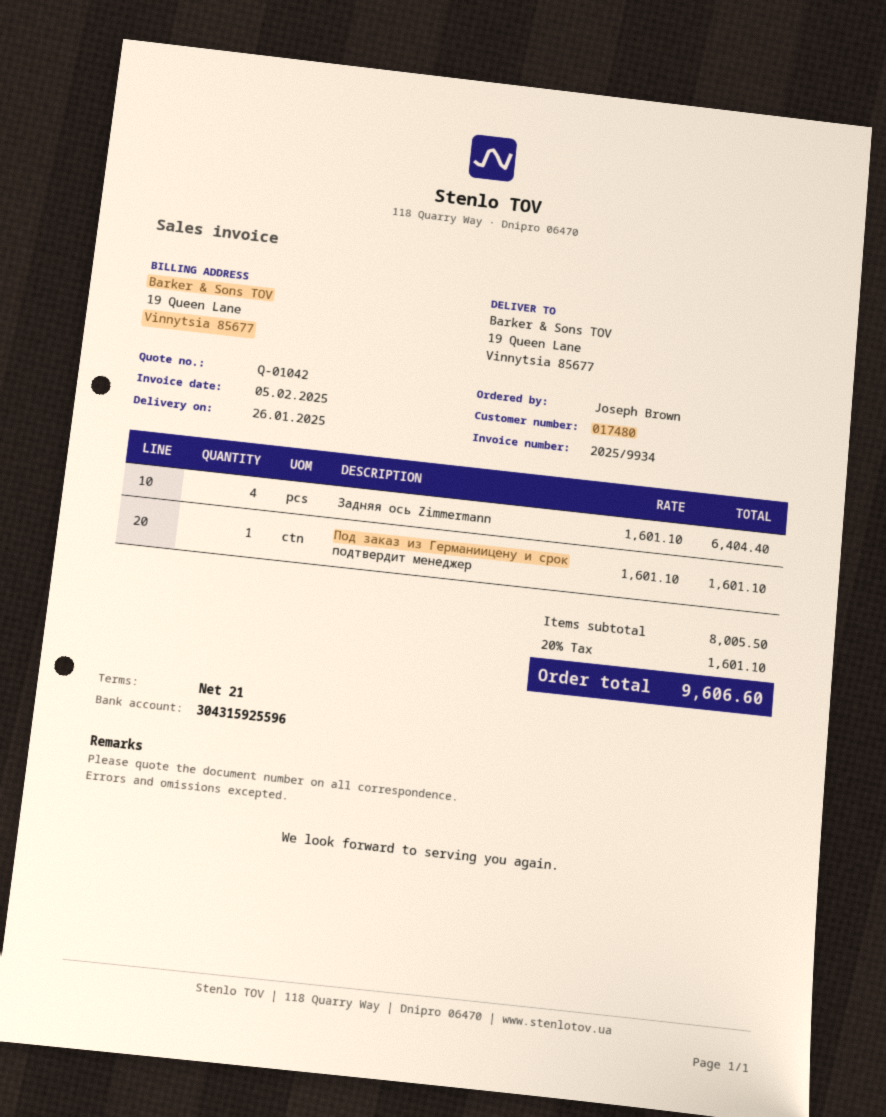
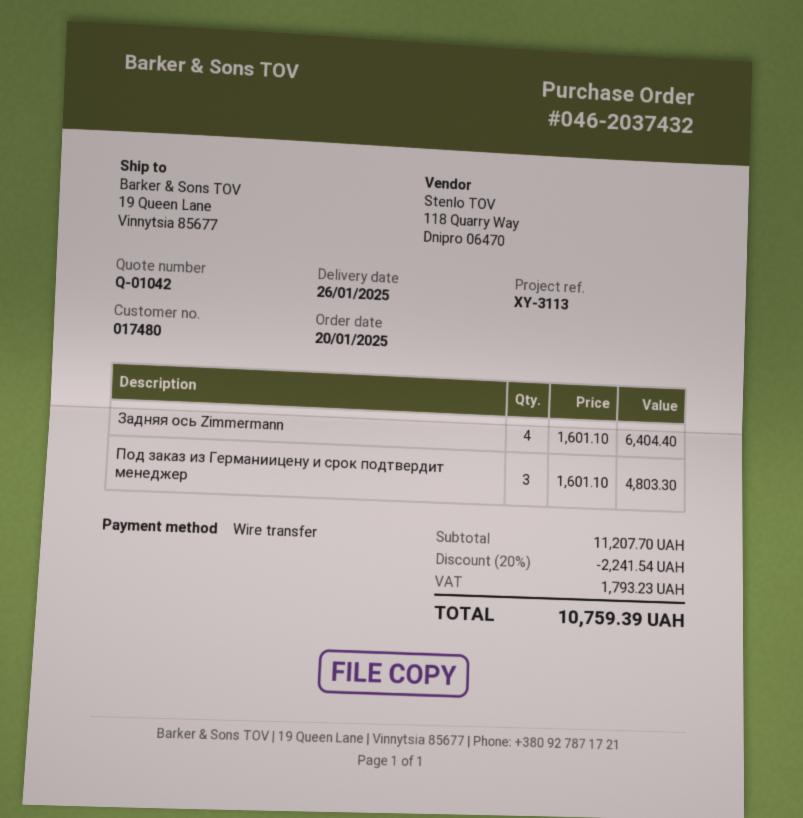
Под заказ из Германиицену и срок подтвердит менеджер: 1 x 1601.10 = 1601.10 -> 3 x 1601.10 = 4803.30
subtotal: 8005.50 -> 11207.70
discount: none -> 20% = 2241.54
tax: 1601.10 -> 1793.23
total: 9606.60 -> 10759.39

